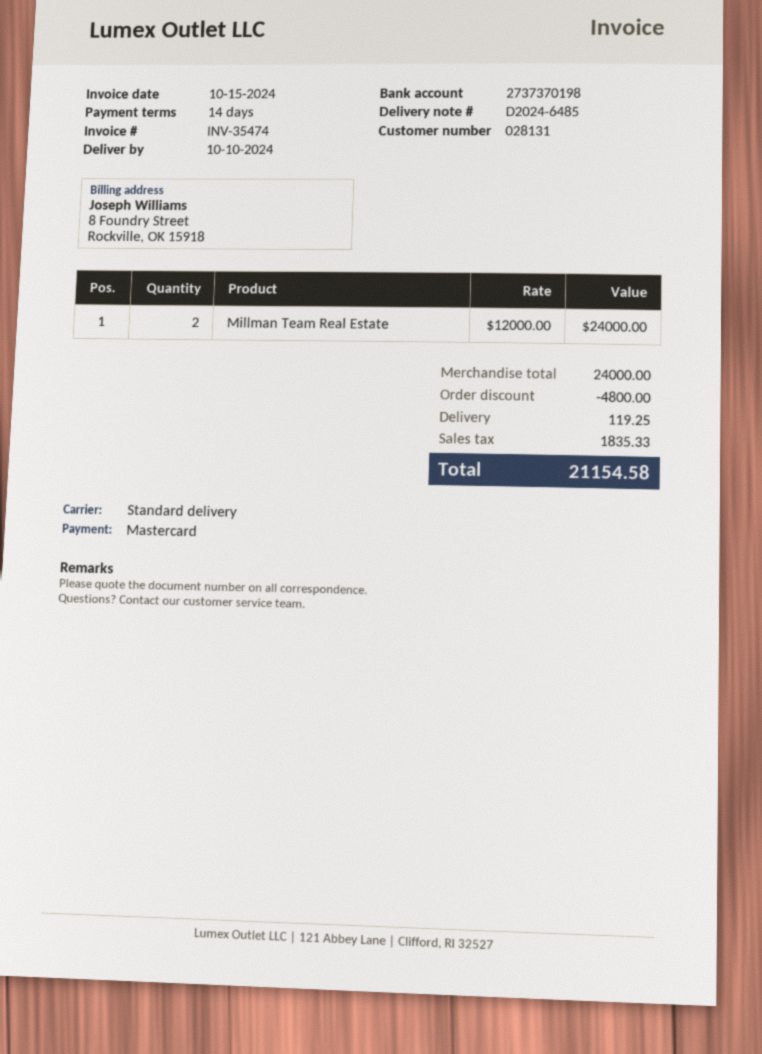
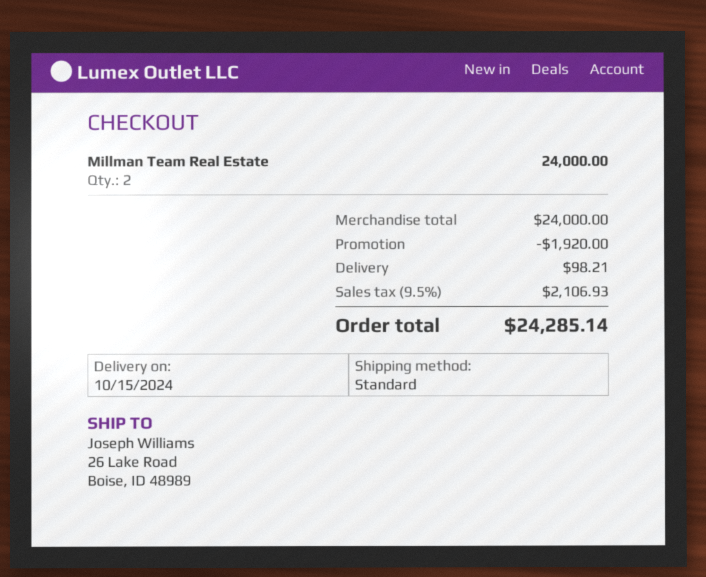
delivery date: 2024-10-10 -> 2024-10-15
discount: 4800.00 -> 1920.00
shipping: 119.25 -> 98.21
tax: 1835.33 -> 2106.93
total: 21154.58 -> 24285.14

